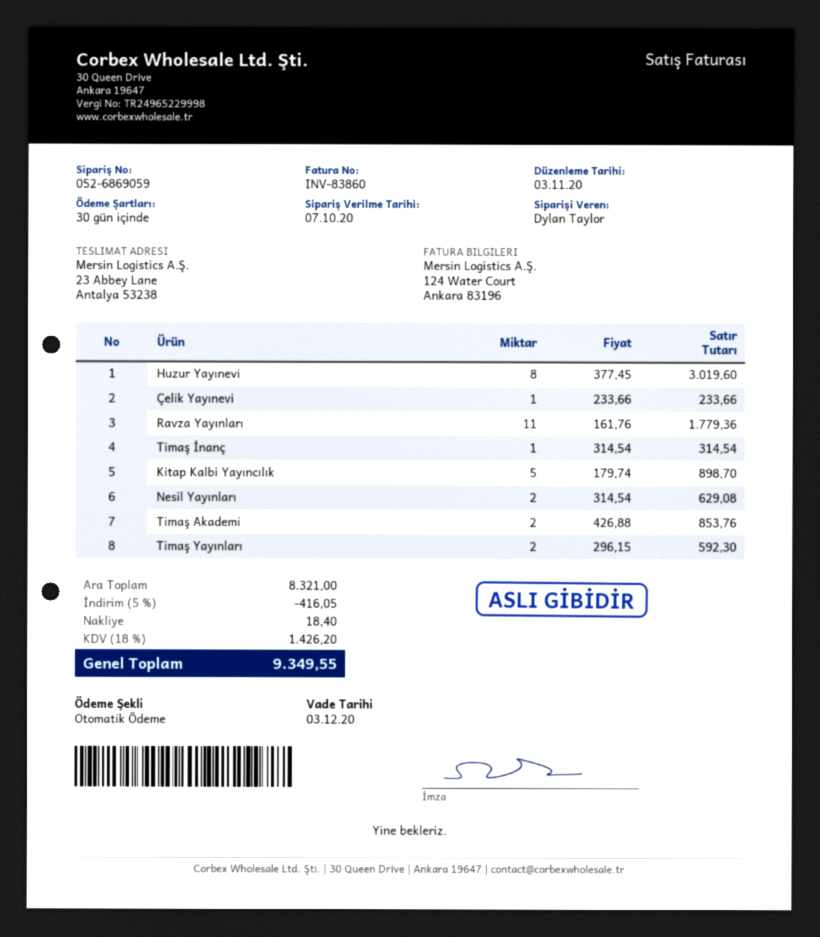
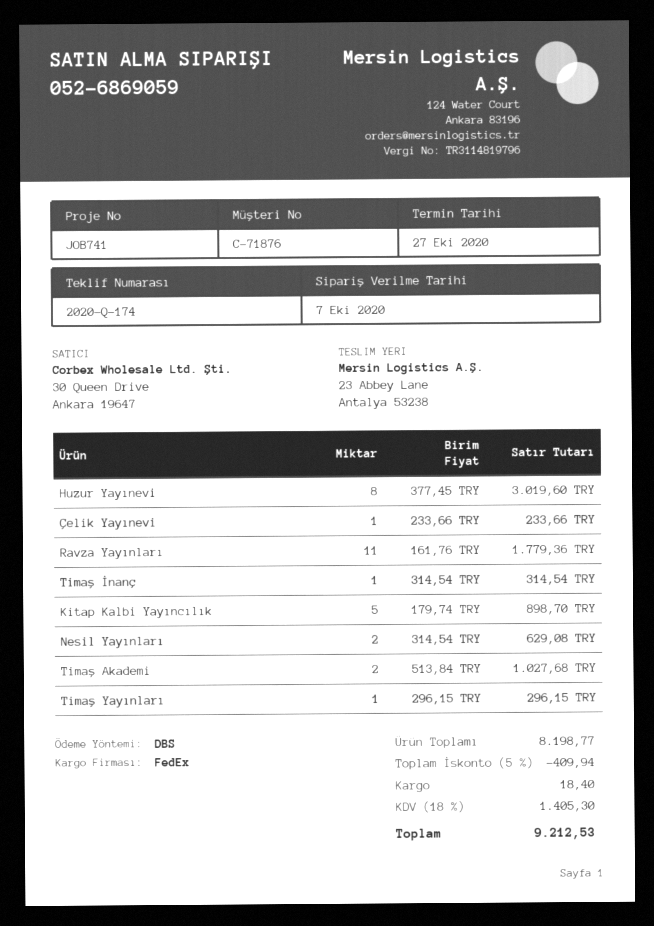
Timaş Akademi: 2 x 426.88 = 853.76 -> 2 x 513.84 = 1027.68
Timaş Yayınları: 2 x 296.15 = 592.30 -> 1 x 296.15 = 296.15
subtotal: 8321.00 -> 8198.77
discount: 5% = 416.05 -> 5% = 409.94
tax: 18% = 1426.20 -> 18% = 1405.30
total: 9349.55 -> 9212.53

